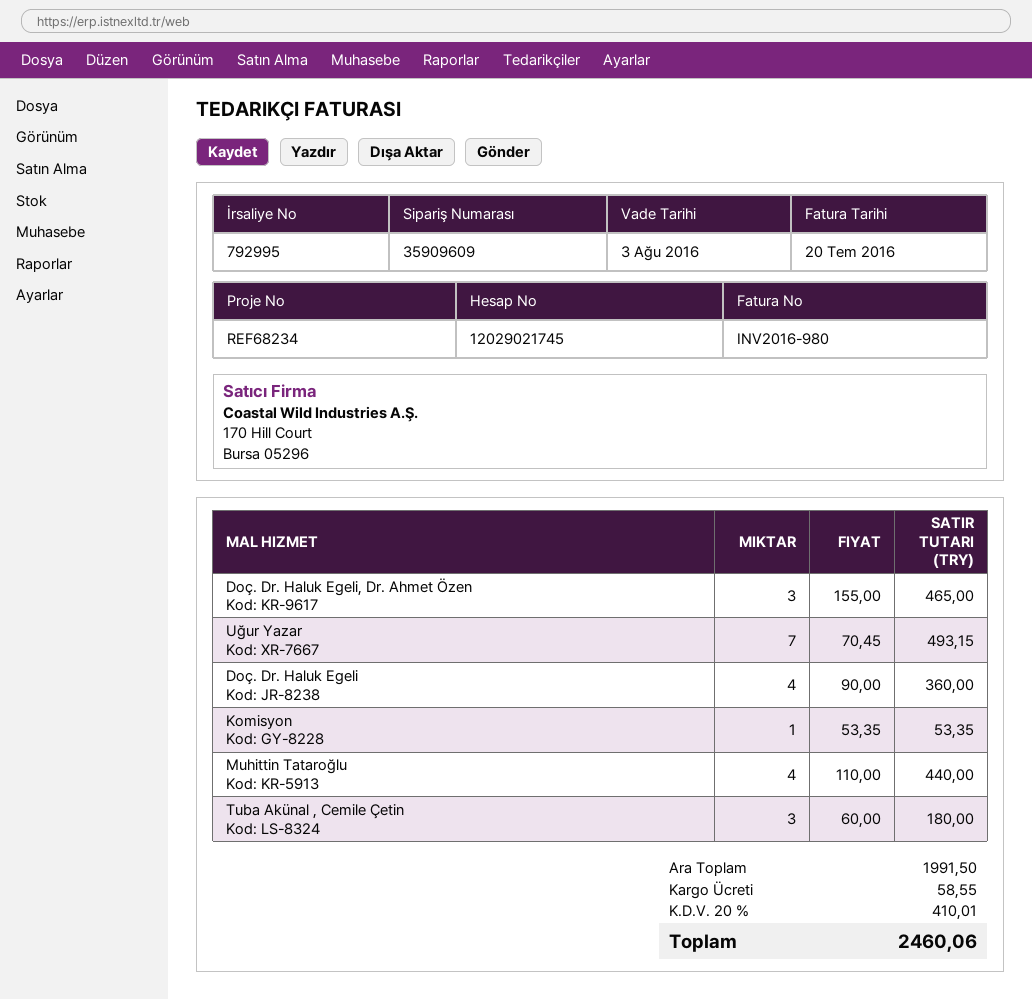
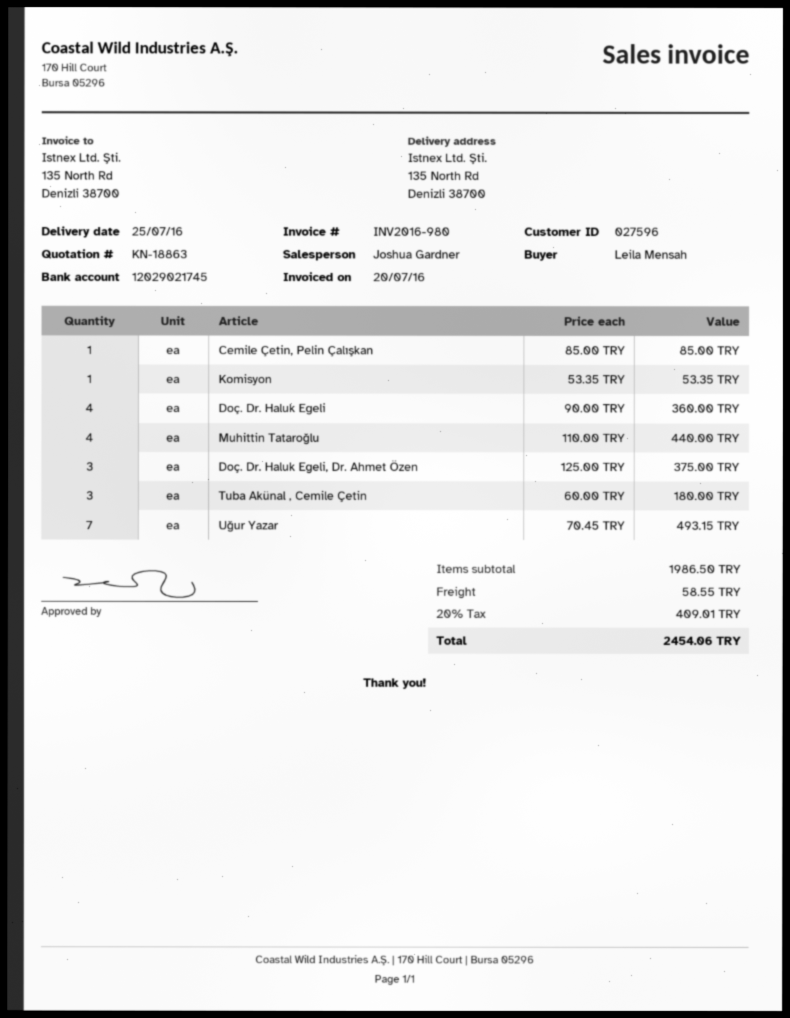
Doç. Dr. Haluk Egeli, Dr. Ahmet Özen: 3 x 155.00 = 465.00 -> 3 x 125.00 = 375.00
Cemile Çetin, Pelin Çalışkan: none -> 1 x 85.00 = 85.00
subtotal: 1991.50 -> 1986.50
tax: 20% = 410.01 -> 20% = 409.01
total: 2460.06 -> 2454.06

